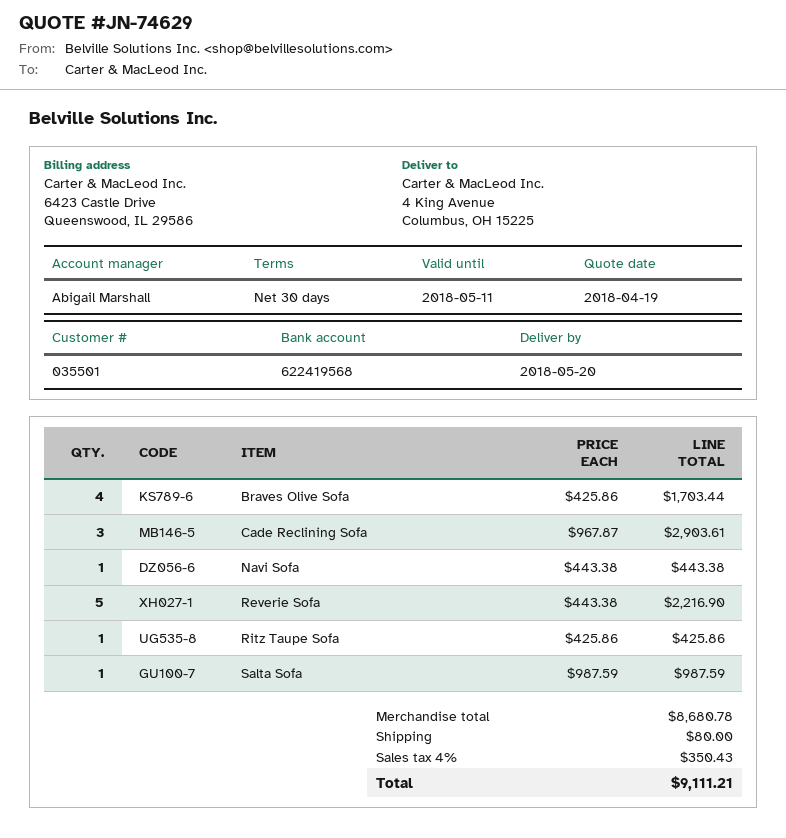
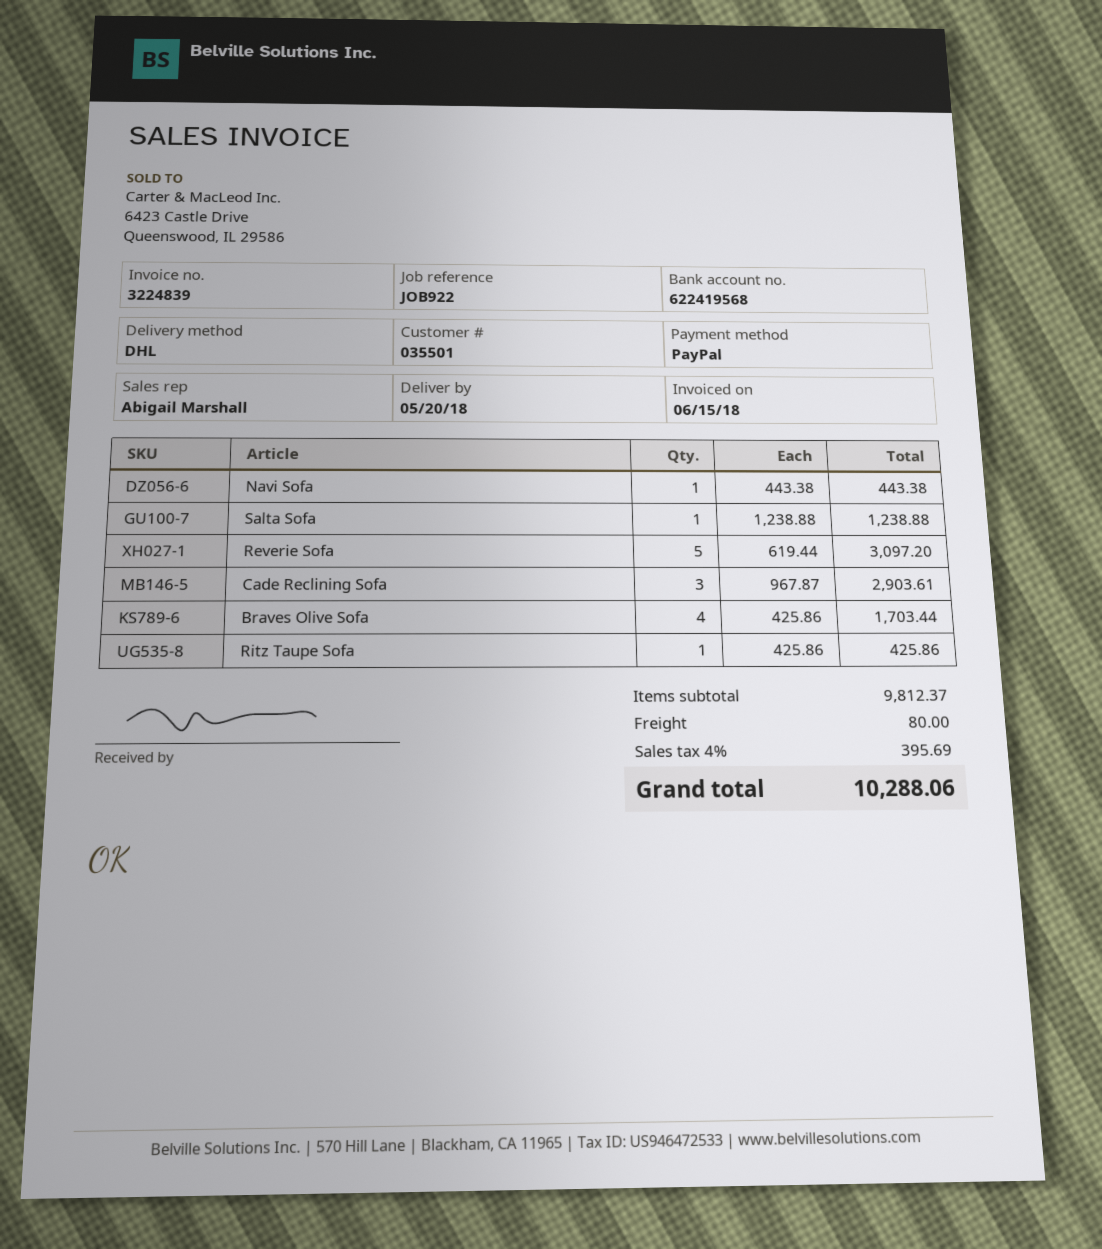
Reverie Sofa: 5 x 443.38 = 2216.90 -> 5 x 619.44 = 3097.20
Salta Sofa: 1 x 987.59 = 987.59 -> 1 x 1238.88 = 1238.88
subtotal: 8680.78 -> 9812.37
tax: 4% = 350.43 -> 4% = 395.69
total: 9111.21 -> 10288.06

